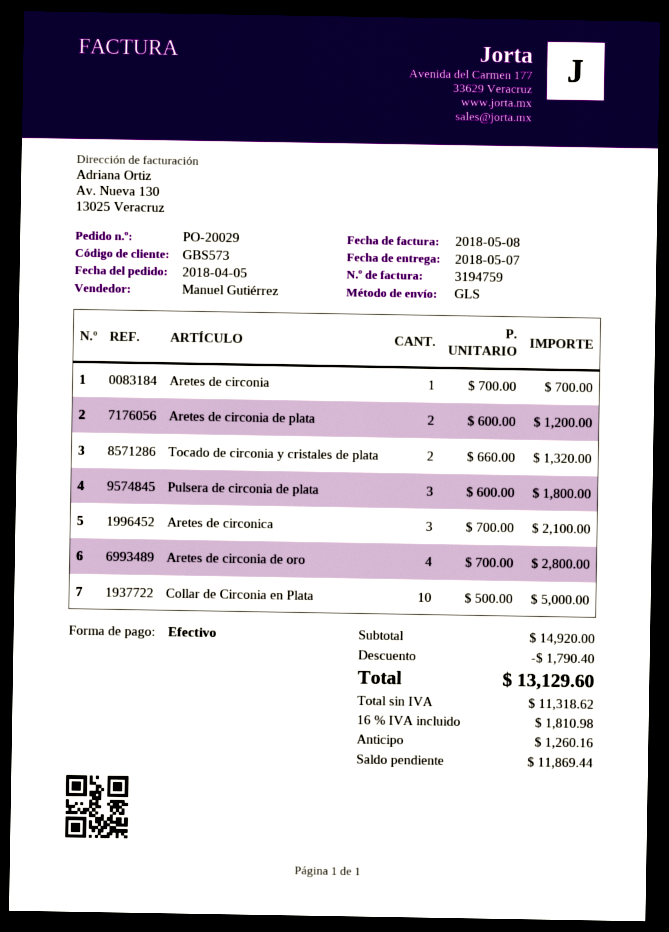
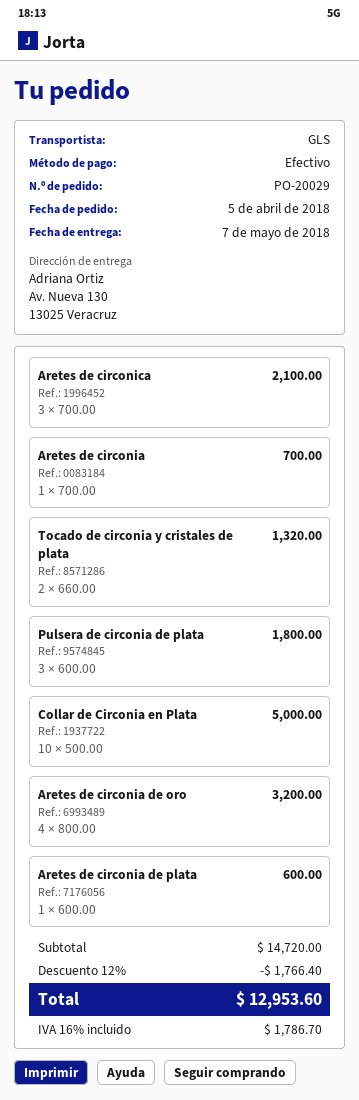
Aretes de circonia de plata: 2 x 600.00 = 1200.00 -> 1 x 600.00 = 600.00
Aretes de circonia de oro: 4 x 700.00 = 2800.00 -> 4 x 800.00 = 3200.00
subtotal: 14920.00 -> 14720.00
discount: 1790.40 -> 1766.40
tax: 16% = 1810.98 -> 16% = 1786.70
total: 13129.60 -> 12953.60

